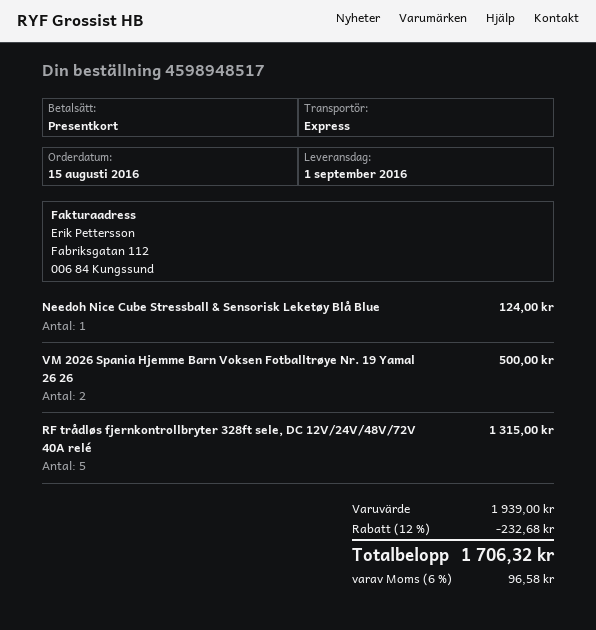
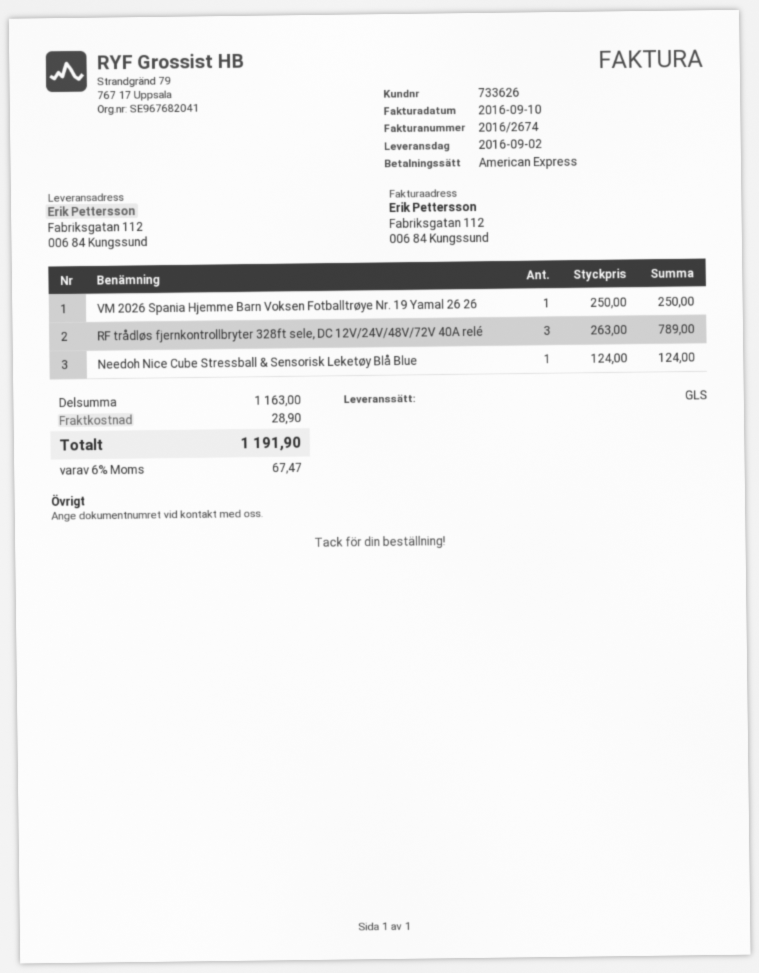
delivery date: 2016-09-01 -> 2016-09-02
payment method: gift card -> American Express
shipping method: express -> GLS
VM 2026 Spania Hjemme Barn Voksen Fotballtrøye Nr. 19 Yamal 26 26: 2 for 500.00 -> 1 for 250.00
RF trådløs fjernkontrollbryter 328ft sele, DC 12V/24V/48V/72V 40A relé: 5 for 1315.00 -> 3 for 789.00
subtotal: 1939.00 -> 1163.00
discount: 12% = 232.68 -> none
shipping: none -> 28.90
tax: 6% = 96.58 -> 6% = 67.47
total: 1706.32 -> 1191.90

